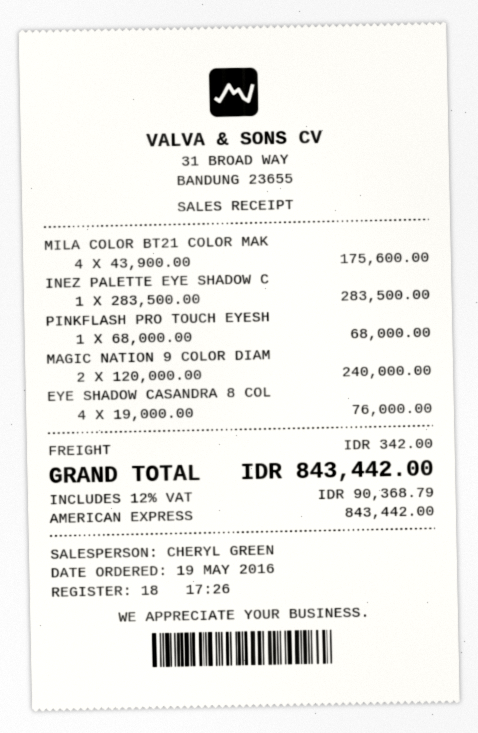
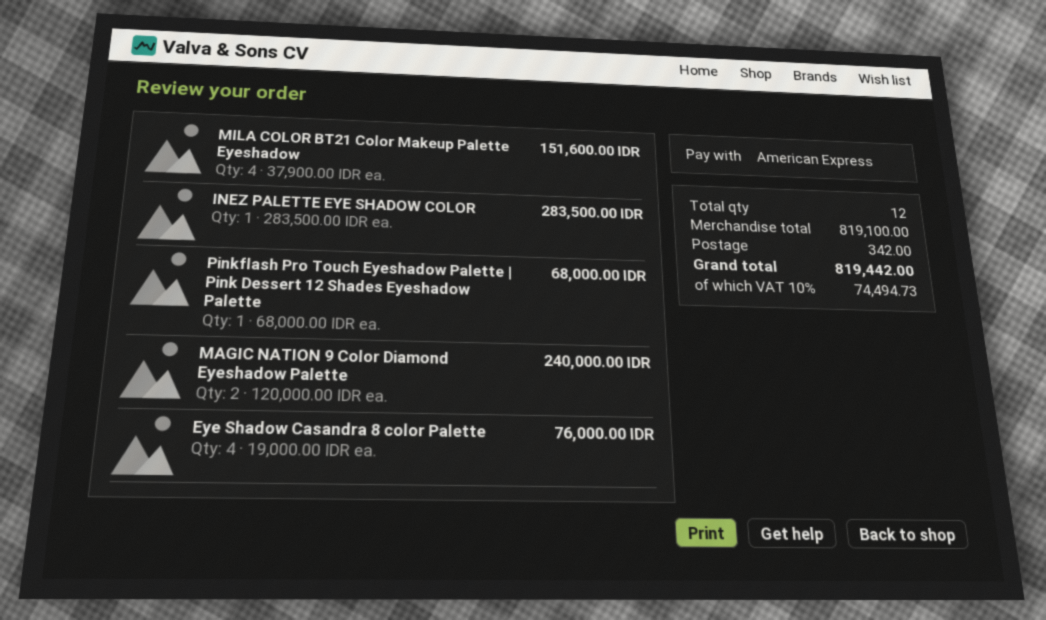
MILA COLOR BT21 COLOR MAK: 4 x 43900.00 = 175600.00 -> 4 x 37900.00 = 151600.00
tax: 12% = 90368.79 -> 10% = 74494.73
total: 843442.00 -> 819442.00

